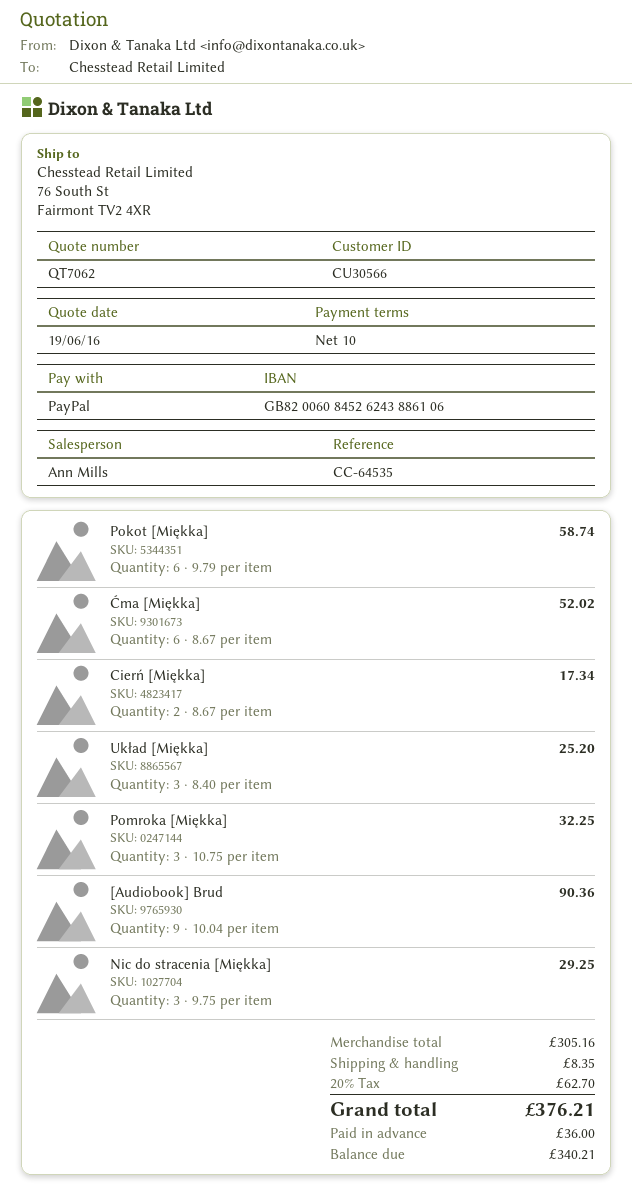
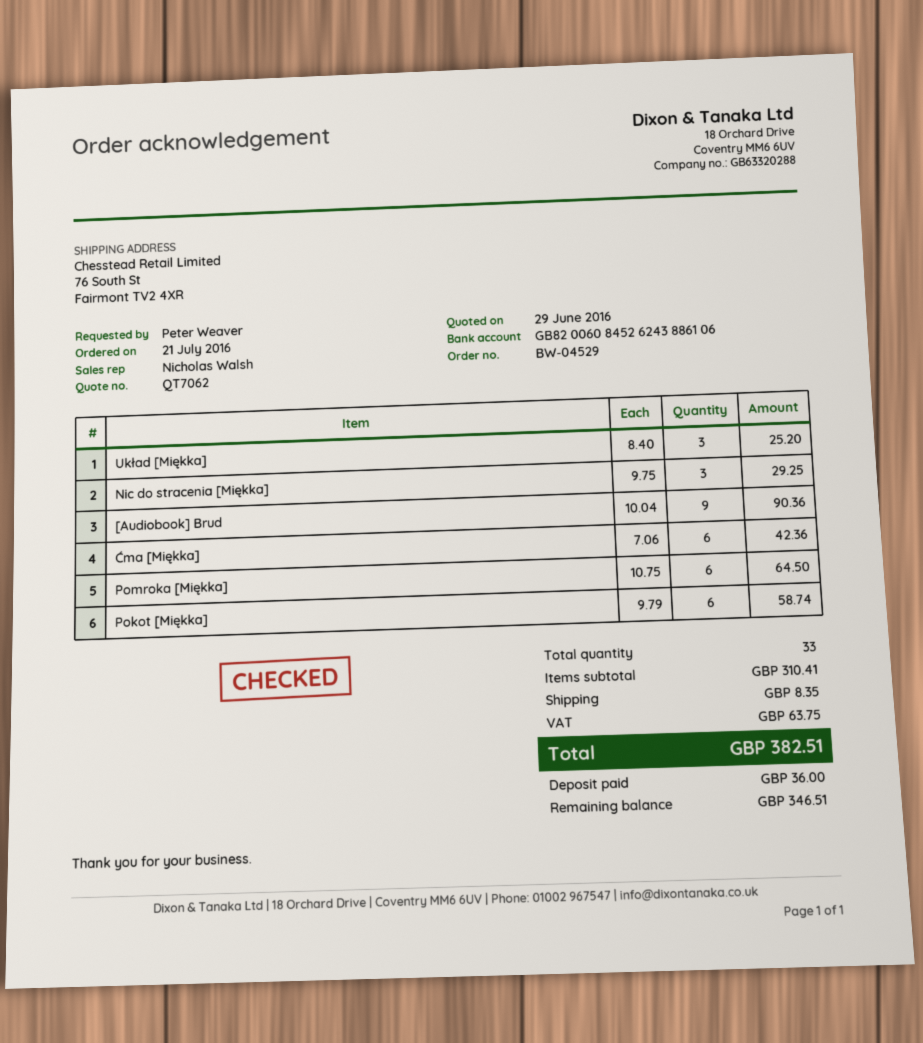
quote date: 2016-06-19 -> 2016-06-29
sales rep: Ann Mills -> Nicholas Walsh
Ćma [Miękka]: 6 x 8.67 = 52.02 -> 6 x 7.06 = 42.36
Cierń [Miękka]: 2 x 8.67 = 17.34 -> none
Pomroka [Miękka]: 3 x 10.75 = 32.25 -> 6 x 10.75 = 64.50
subtotal: 305.16 -> 310.41
tax: 62.70 -> 63.75
total: 376.21 -> 382.51
balance: 340.21 -> 346.51

